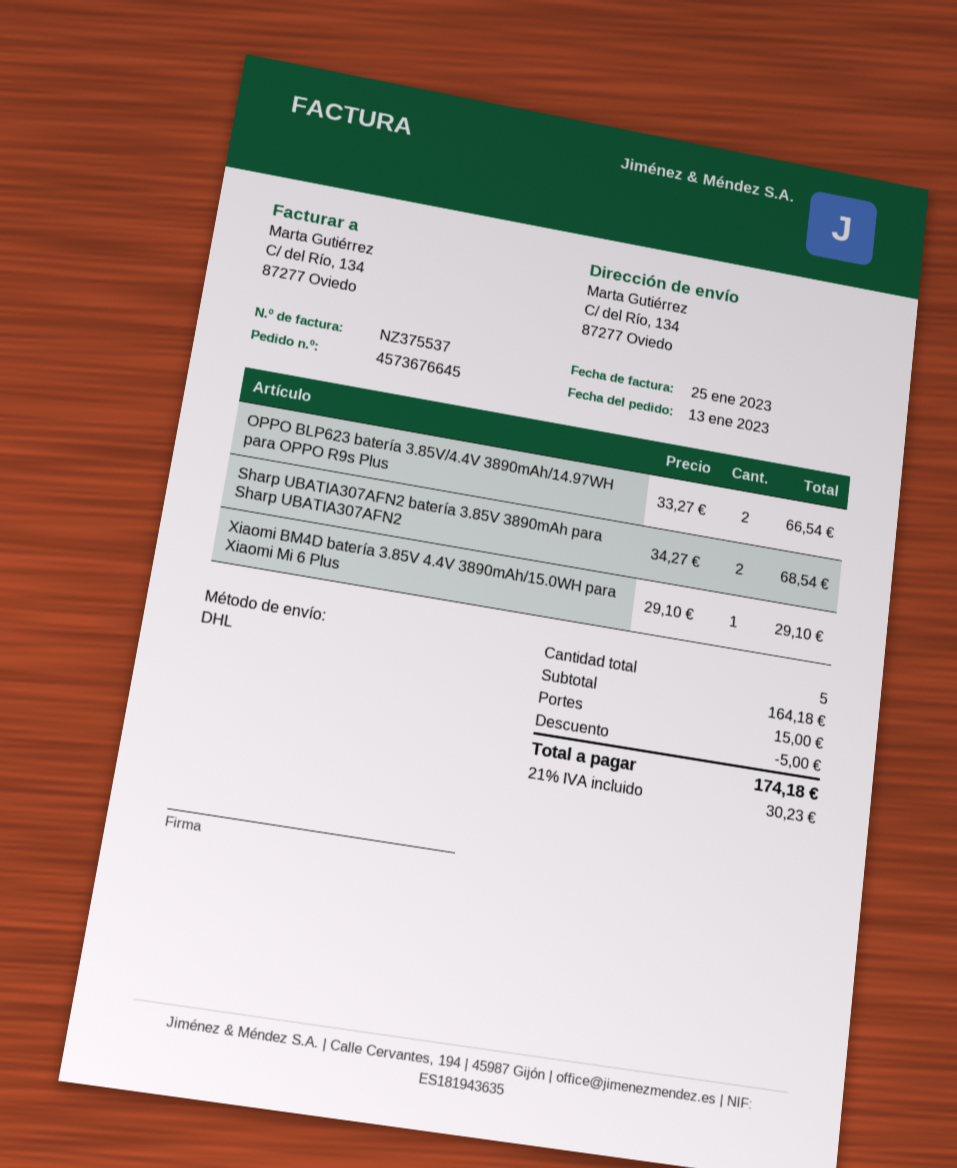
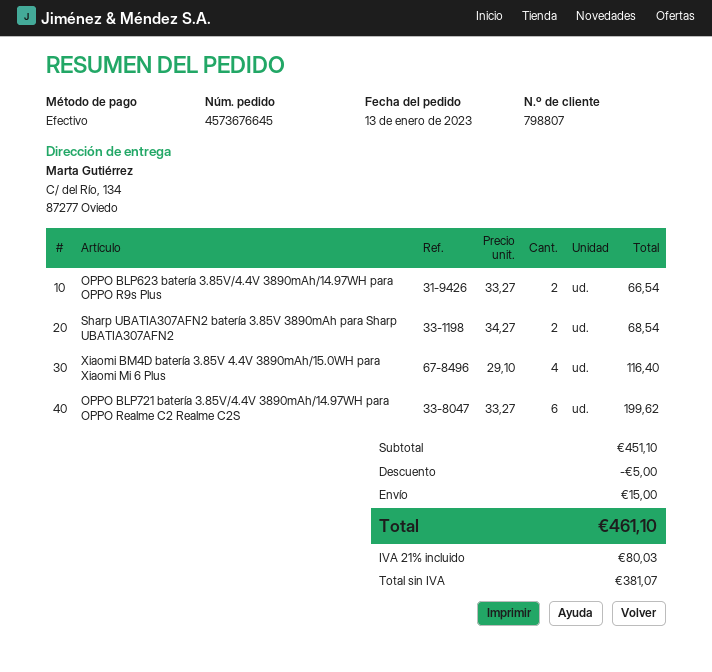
Xiaomi BM4D batería 3.85V 4.4V 3890mAh/15.0WH para Xiaomi Mi 6 Plus: 1 x 29.10 = 29.10 -> 4 x 29.10 = 116.40
OPPO BLP721 batería 3.85V/4.4V 3890mAh/14.97WH para OPPO Realme C2 Realme C2S: none -> 6 x 33.27 = 199.62
subtotal: 164.18 -> 451.10
tax: 21% = 30.23 -> 21% = 80.03
total: 174.18 -> 461.10

